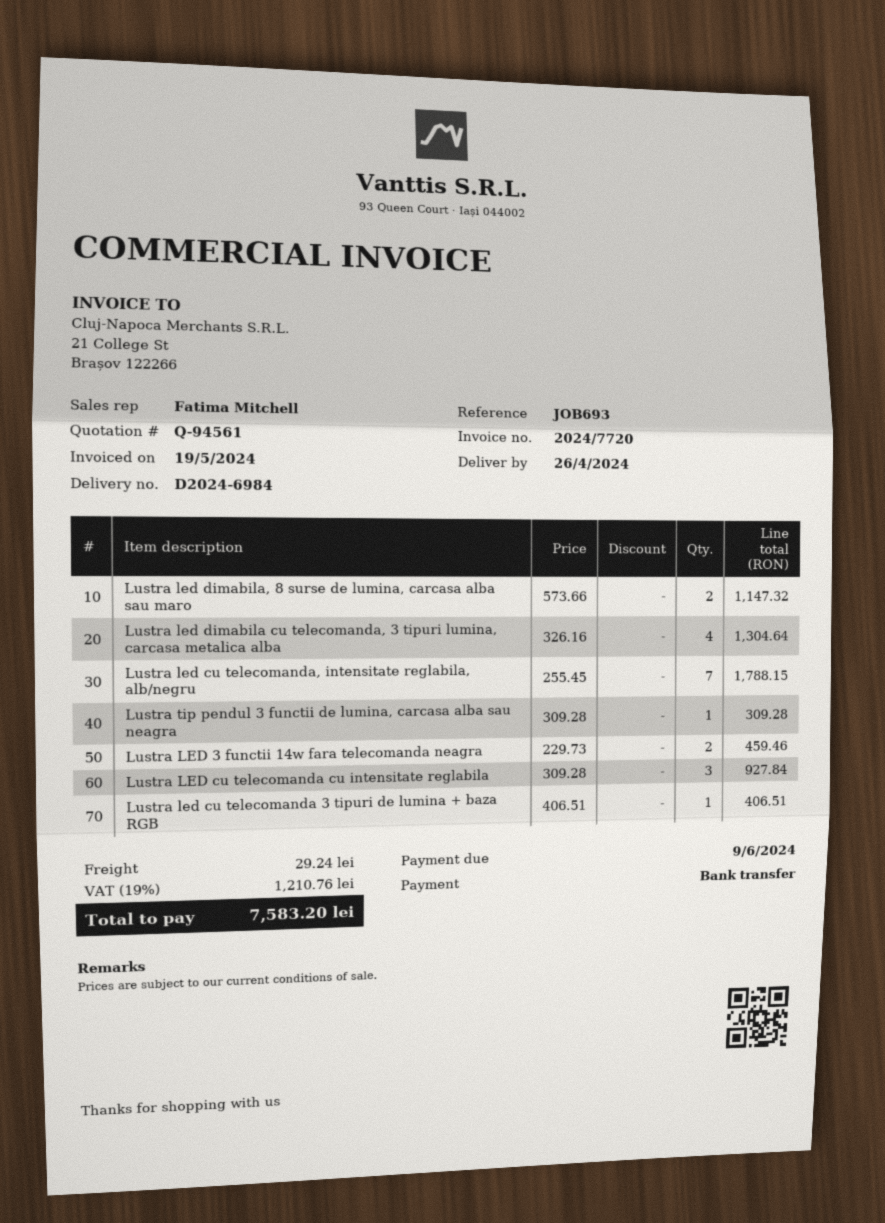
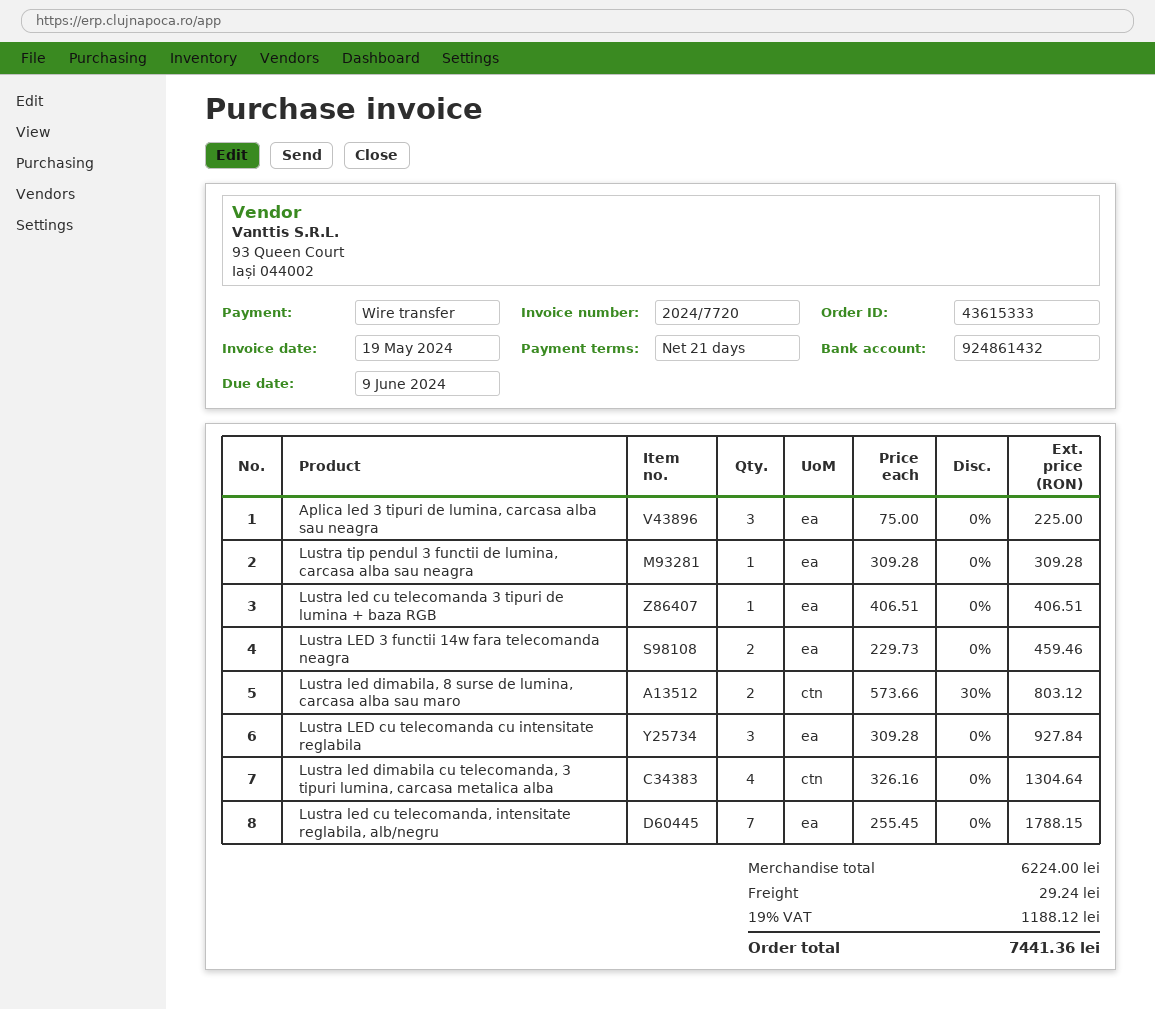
Lustra led dimabila, 8 surse de lumina, carcasa alba sau maro: 2 x 573.66 = 1147.32 -> 2 x 573.66 - 30% = 803.12
Aplica led 3 tipuri de lumina, carcasa alba sau neagra: none -> 3 x 75.00 = 225.00
tax: 19% = 1210.76 -> 19% = 1188.12
total: 7583.20 -> 7441.36

